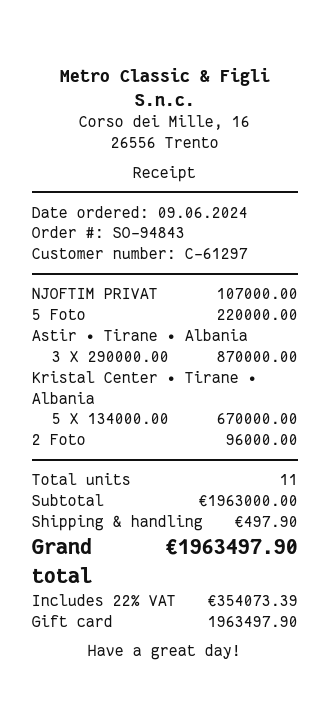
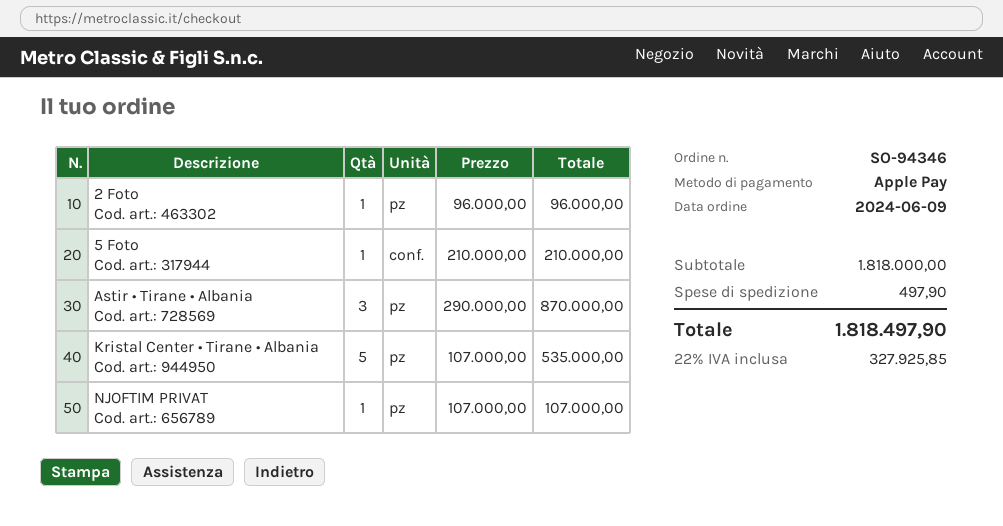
order number: SO-94843 -> SO-94346
payment method: gift card -> Apple Pay
5 Foto: 1 x 220000.00 = 220000.00 -> 1 x 210000.00 = 210000.00
Kristal Center • Tirane • Albania: 5 x 134000.00 = 670000.00 -> 5 x 107000.00 = 535000.00
subtotal: 1963000.00 -> 1818000.00
tax: 22% = 354073.39 -> 22% = 327925.85
total: 1963497.90 -> 1818497.90

